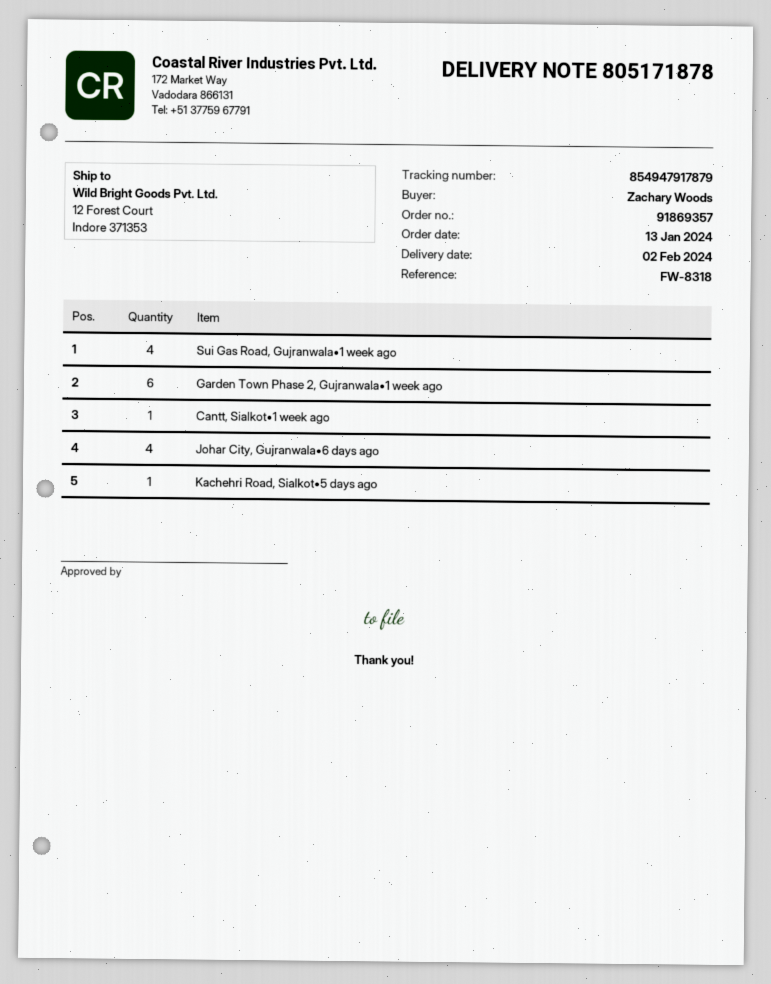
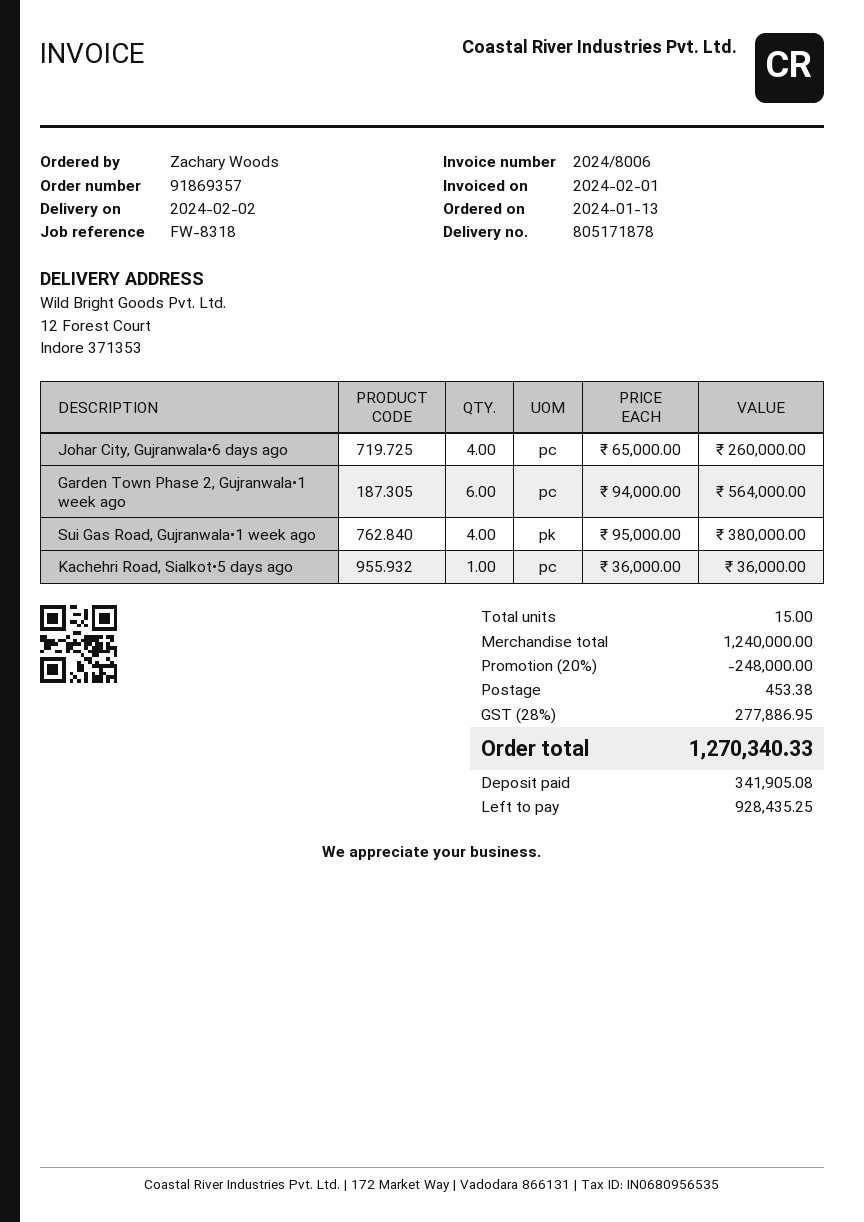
Cantt, Sialkot•1 week ago: 1 -> none

